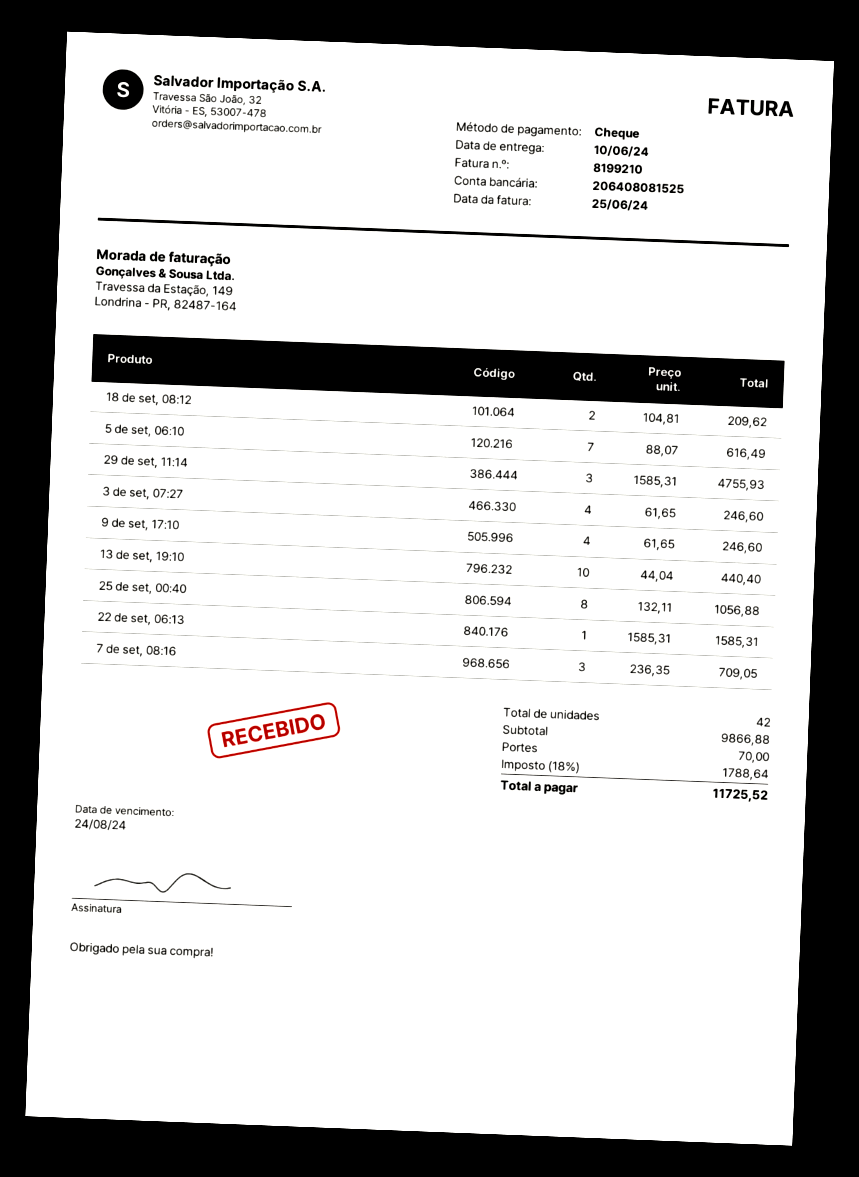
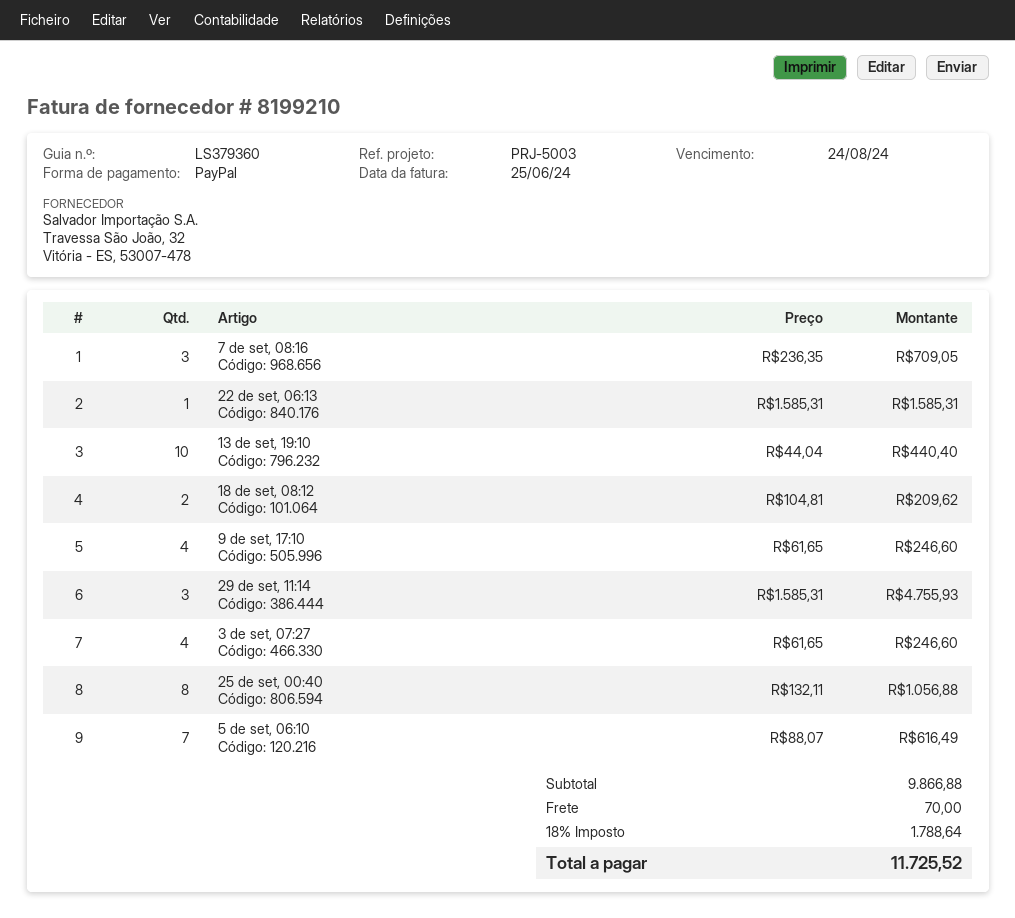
payment method: cheque -> PayPal

